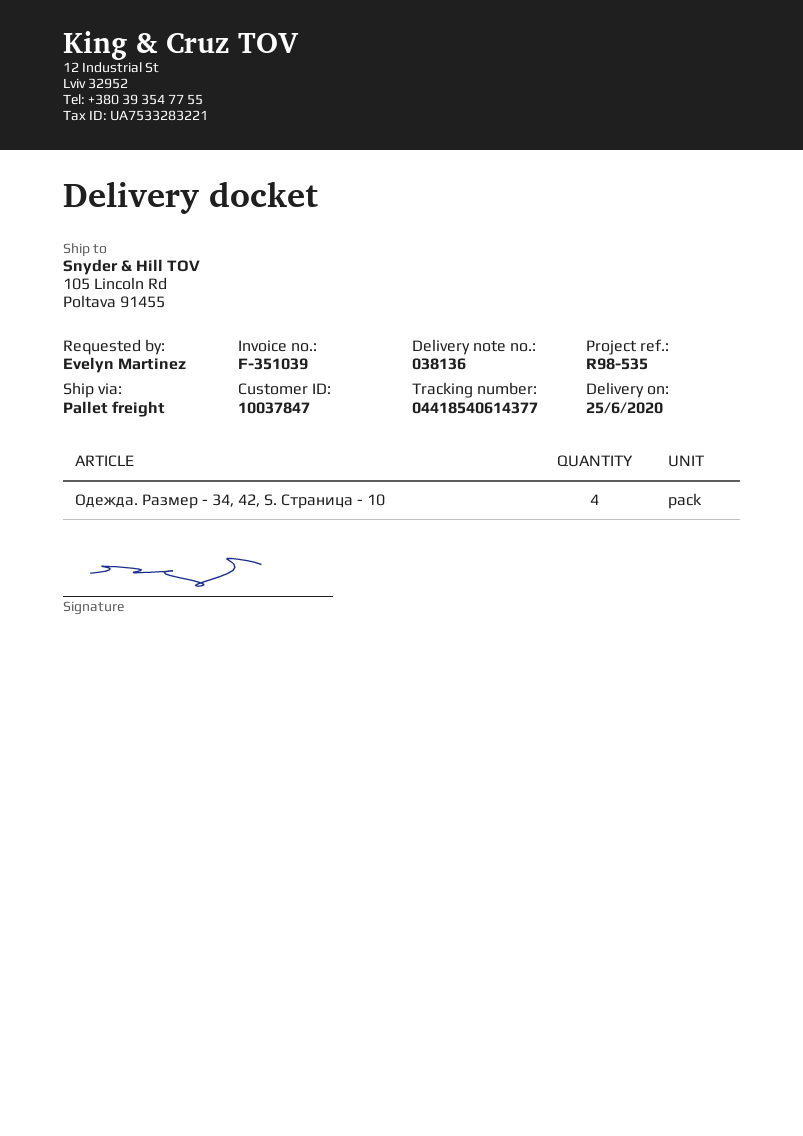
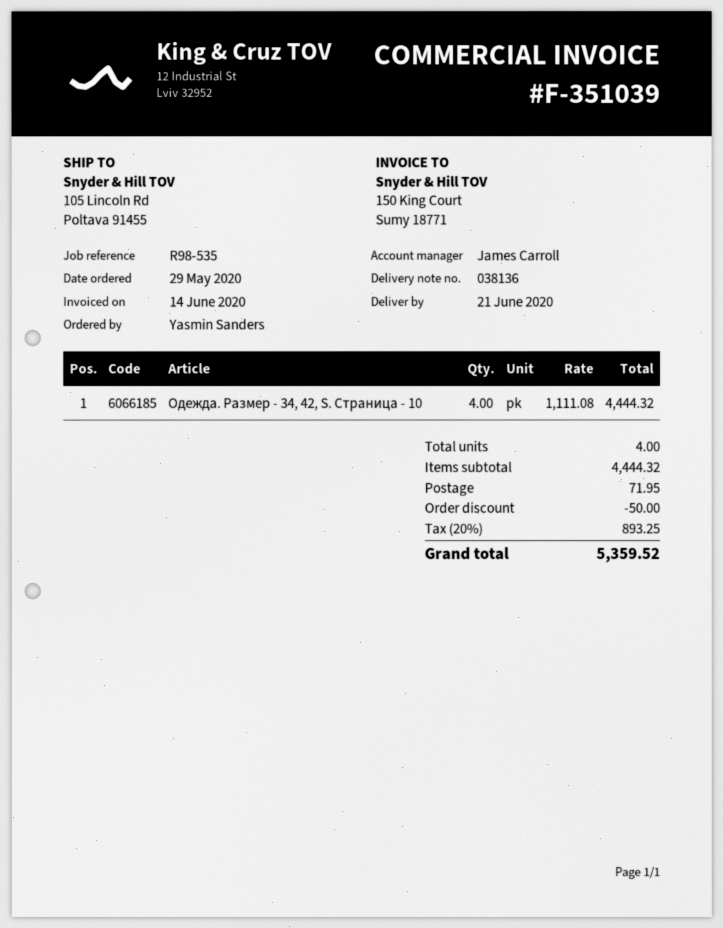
delivery date: 2020-06-25 -> 2020-06-21
ordered by: Evelyn Martinez -> Yasmin Sanders

